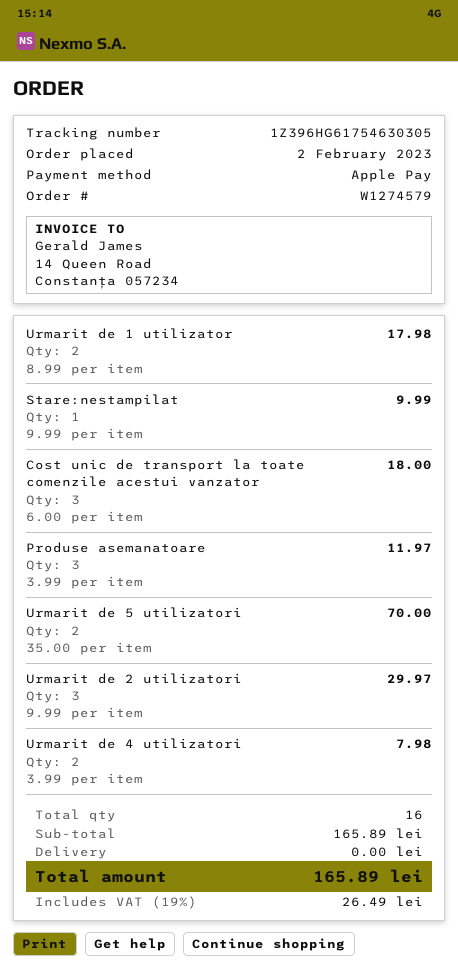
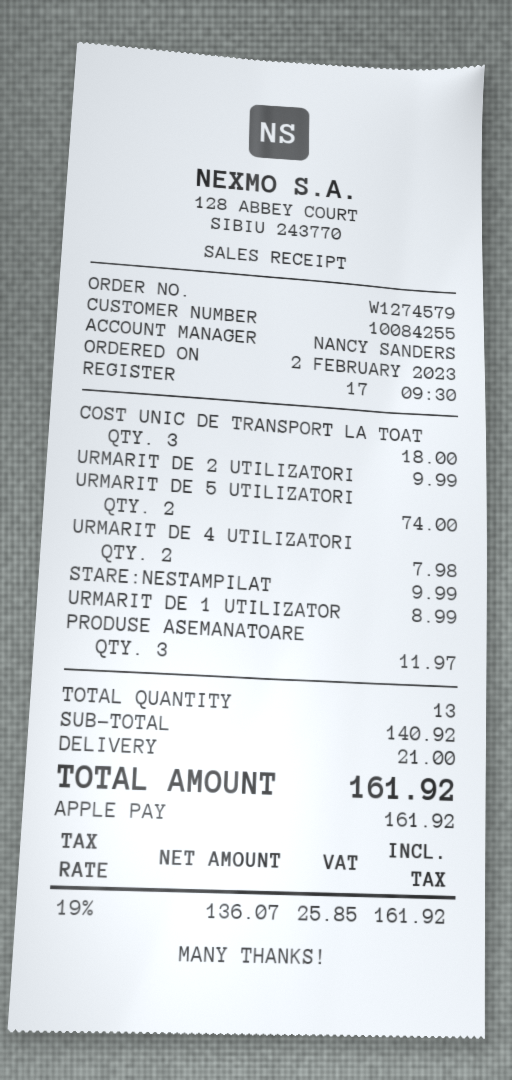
Urmarit de 1 utilizator: 2 for 17.98 -> 1 for 8.99
Urmarit de 5 utilizatori: 2 for 70.00 -> 2 for 74.00
Urmarit de 2 utilizatori: 3 for 29.97 -> 1 for 9.99
total quantity: 16 -> 13
subtotal: 165.89 -> 140.92
shipping: 0.00 -> 21.00
tax: 19% = 26.49 -> 19% = 25.85
total: 165.89 -> 161.92

